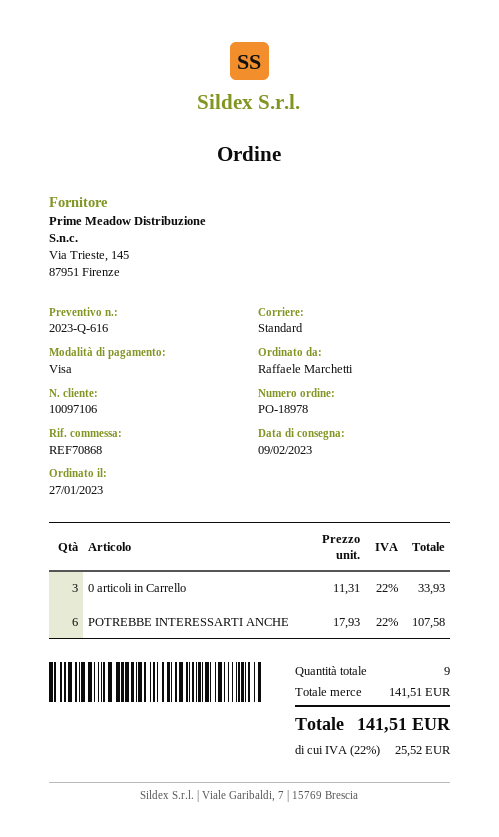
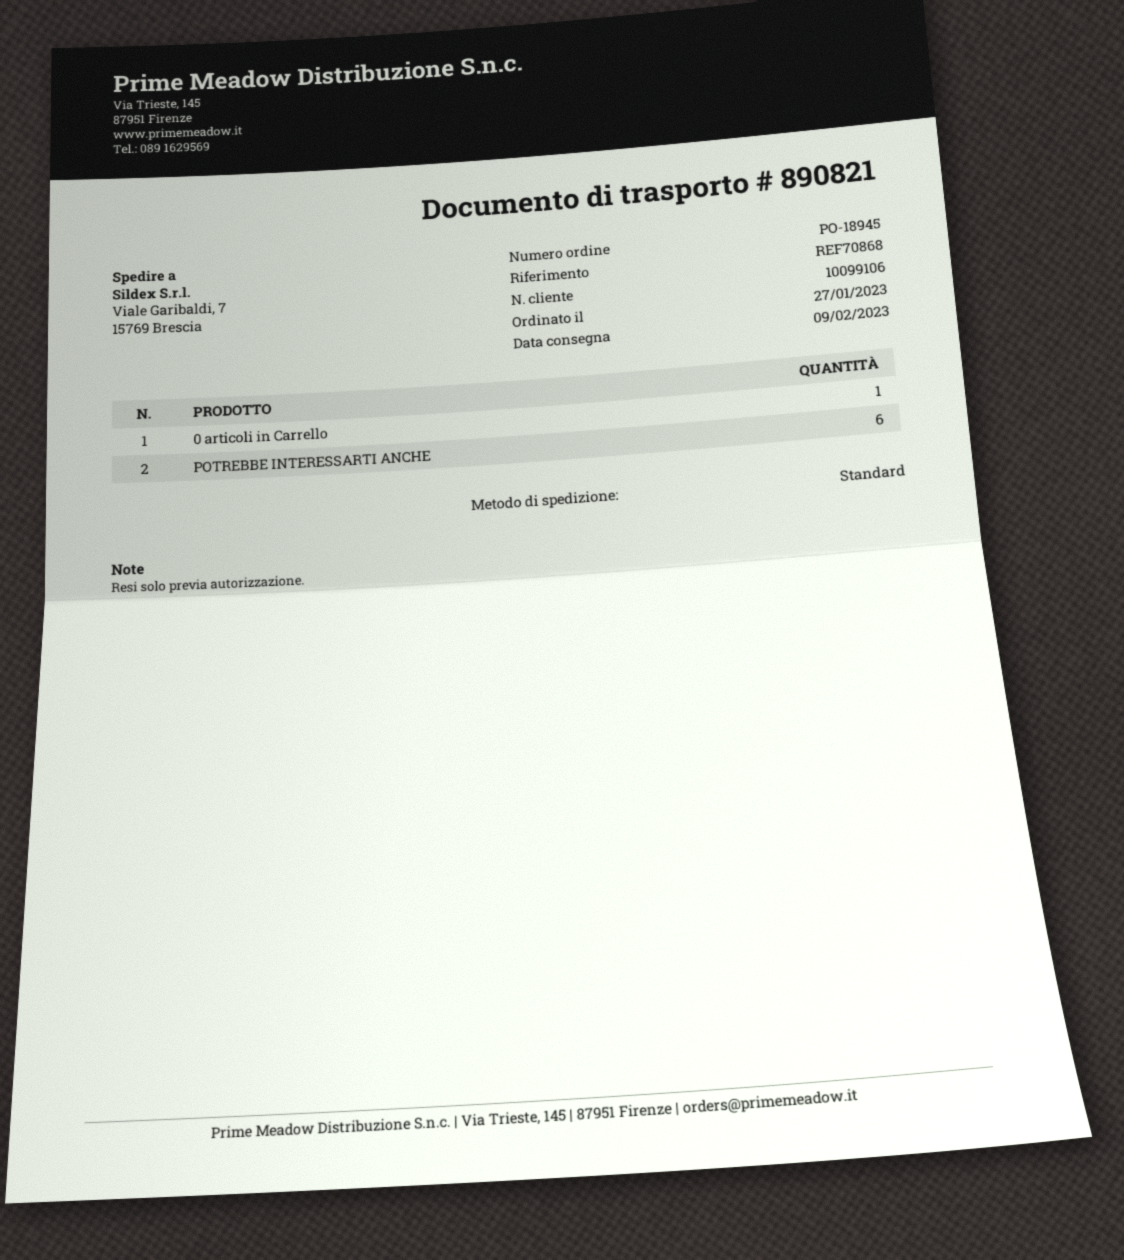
order number: PO-18978 -> PO-18945
customer number: 10097106 -> 10099106
0 articoli in Carrello: 3 -> 1

